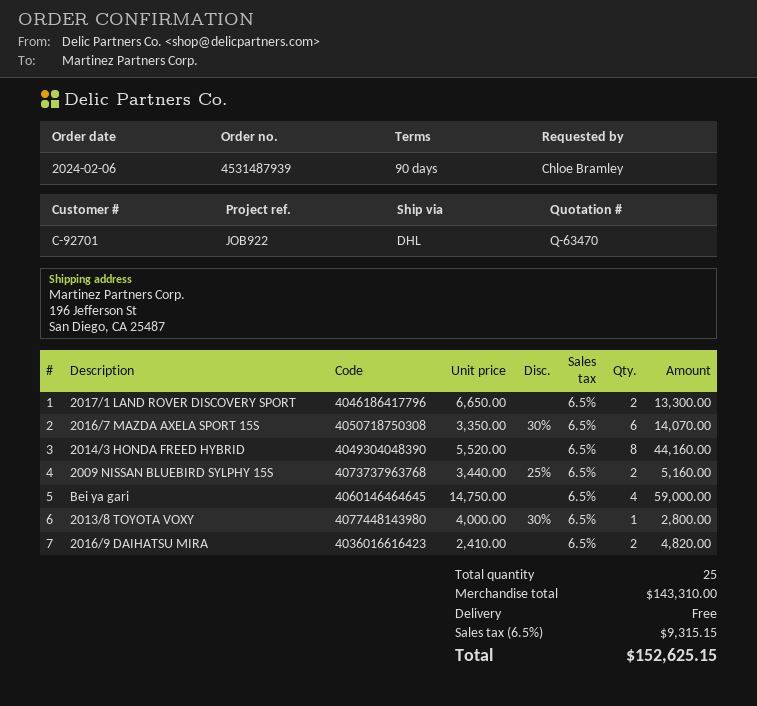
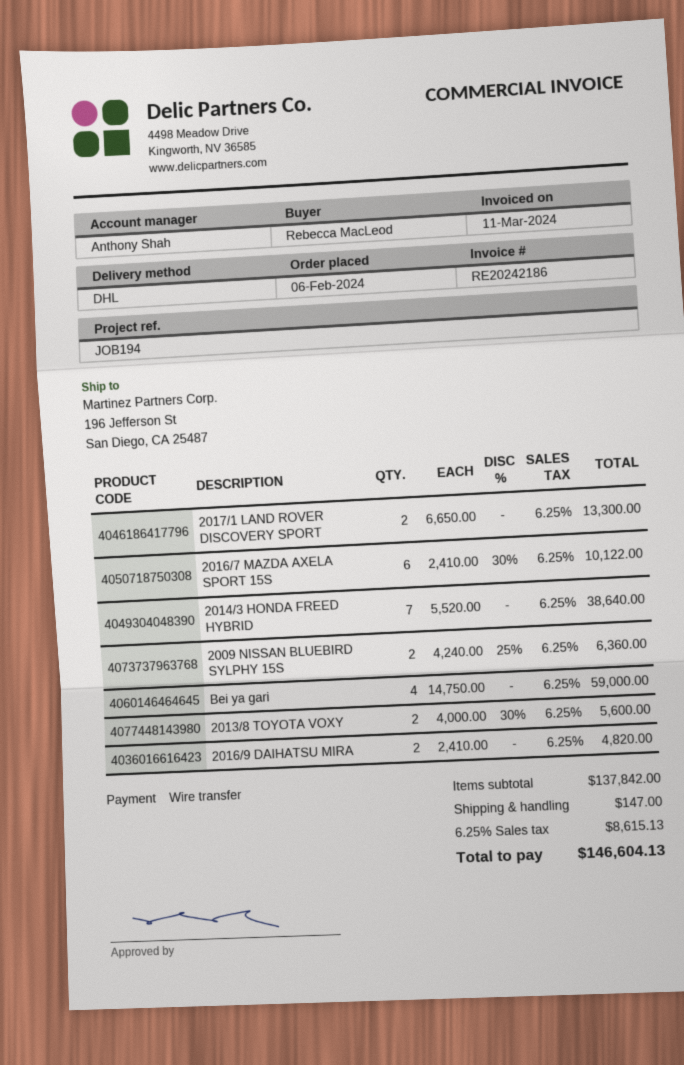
reference: JOB922 -> JOB194
ordered by: Chloe Bramley -> Rebecca MacLeod
2016/7 MAZDA AXELA SPORT 15S: 6 x 3350.00 - 30% = 14070.00 -> 6 x 2410.00 - 30% = 10122.00
2014/3 HONDA FREED HYBRID: 8 x 5520.00 = 44160.00 -> 7 x 5520.00 = 38640.00
2009 NISSAN BLUEBIRD SYLPHY 15S: 2 x 3440.00 - 25% = 5160.00 -> 2 x 4240.00 - 25% = 6360.00
2013/8 TOYOTA VOXY: 1 x 4000.00 - 30% = 2800.00 -> 2 x 4000.00 - 30% = 5600.00
subtotal: 143310.00 -> 137842.00
shipping: 0.00 -> 147.00
tax: 6.5% = 9315.15 -> 6.25% = 8615.13
total: 152625.15 -> 146604.13

